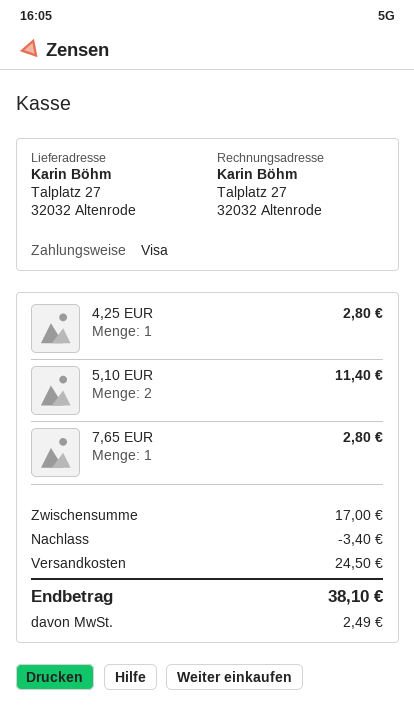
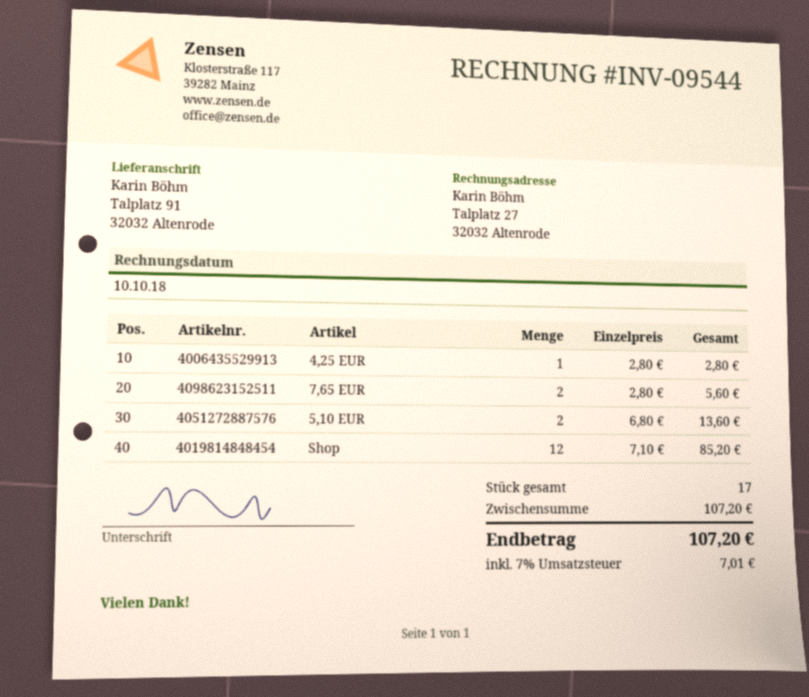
ship to: Talplatz 27, 32032 Altenrode -> Talplatz 91, 32032 Altenrode
5,10 EUR: 2 for 11.40 -> 2 for 13.60
7,65 EUR: 1 for 2.80 -> 2 for 5.60
Shop: none -> 12 for 85.20
subtotal: 17.00 -> 107.20
discount: 3.40 -> none
shipping: 24.50 -> none
tax: 2.49 -> 7.01
total: 38.10 -> 107.20

